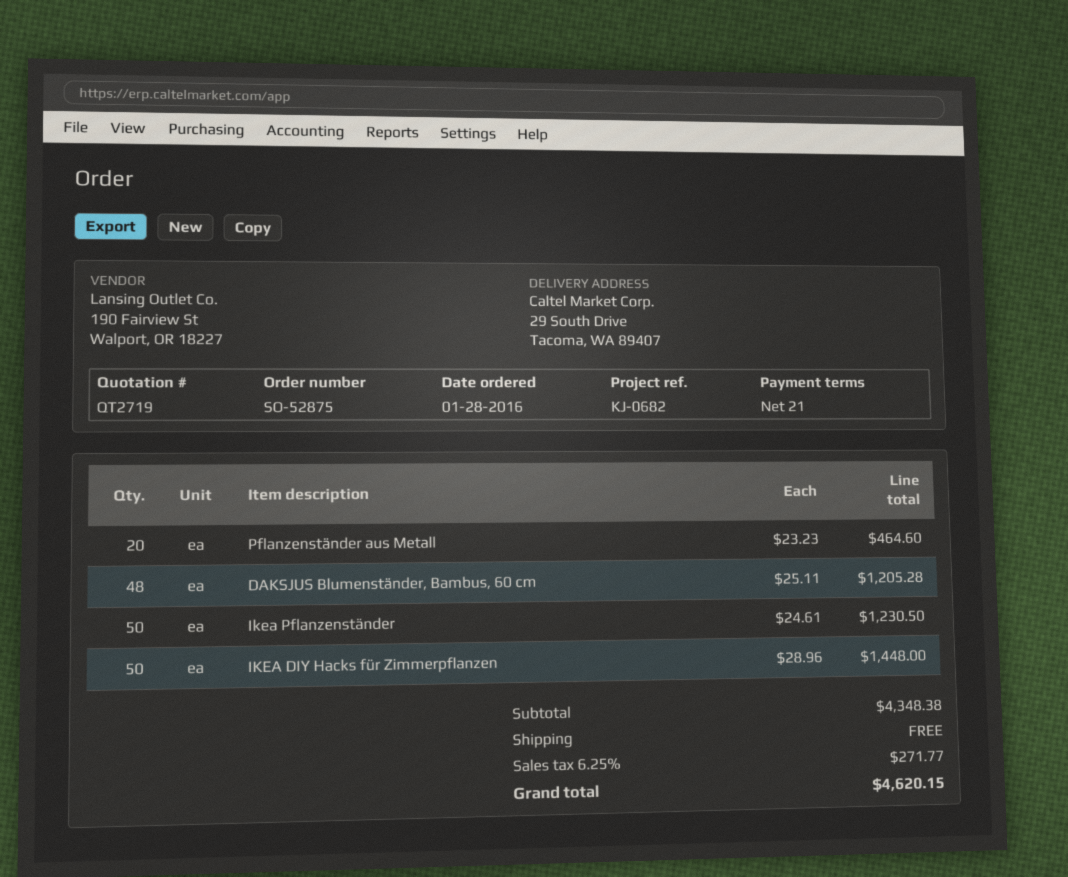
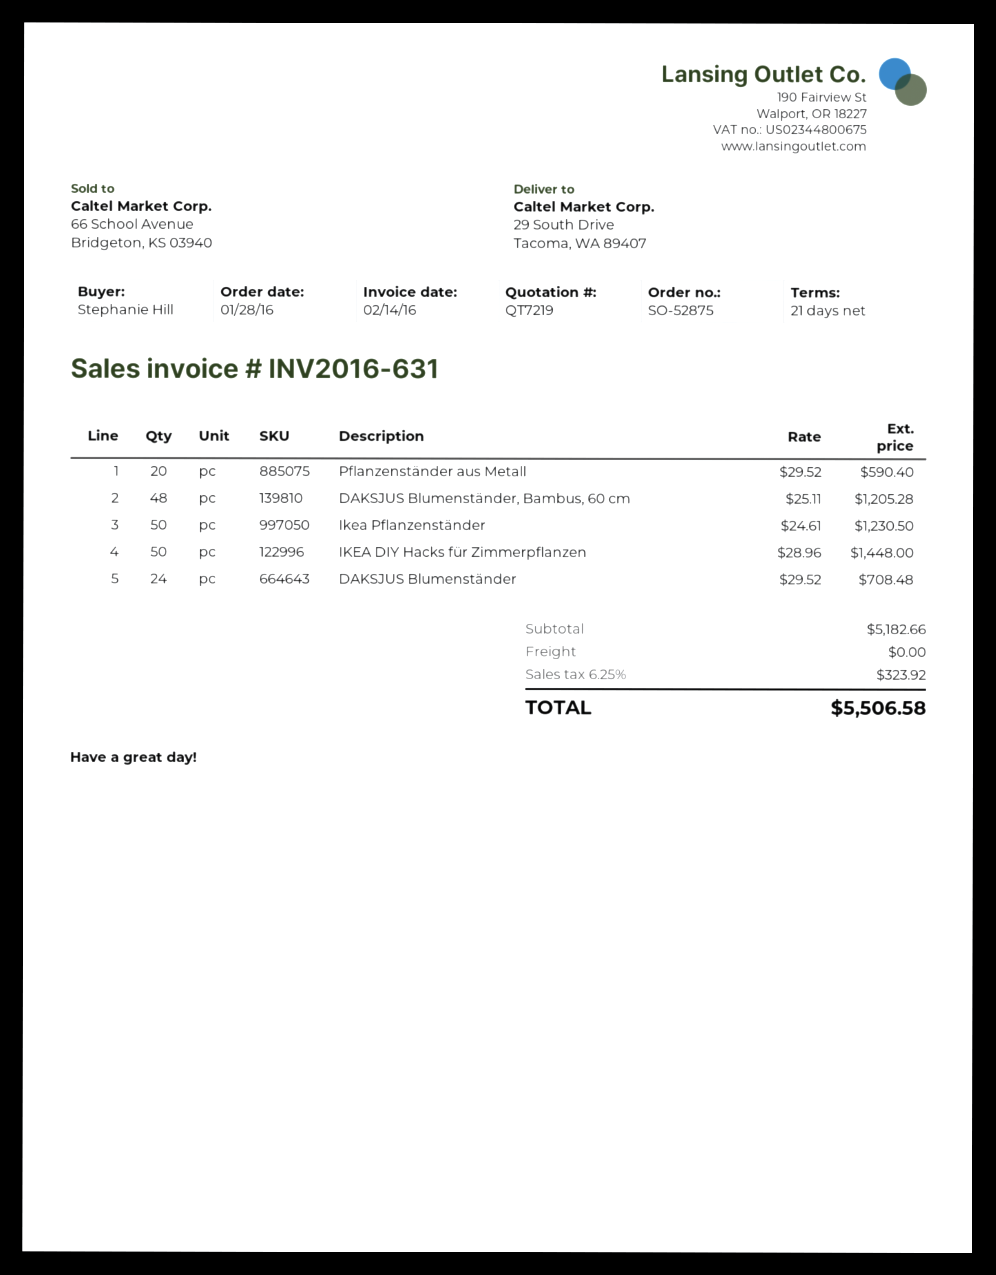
quote number: QT2719 -> QT7219
Pflanzenständer aus Metall: 20 x 23.23 = 464.60 -> 20 x 29.52 = 590.40
DAKSJUS Blumenständer: none -> 24 x 29.52 = 708.48
subtotal: 4348.38 -> 5182.66
tax: 6.25% = 271.77 -> 6.25% = 323.92
total: 4620.15 -> 5506.58

